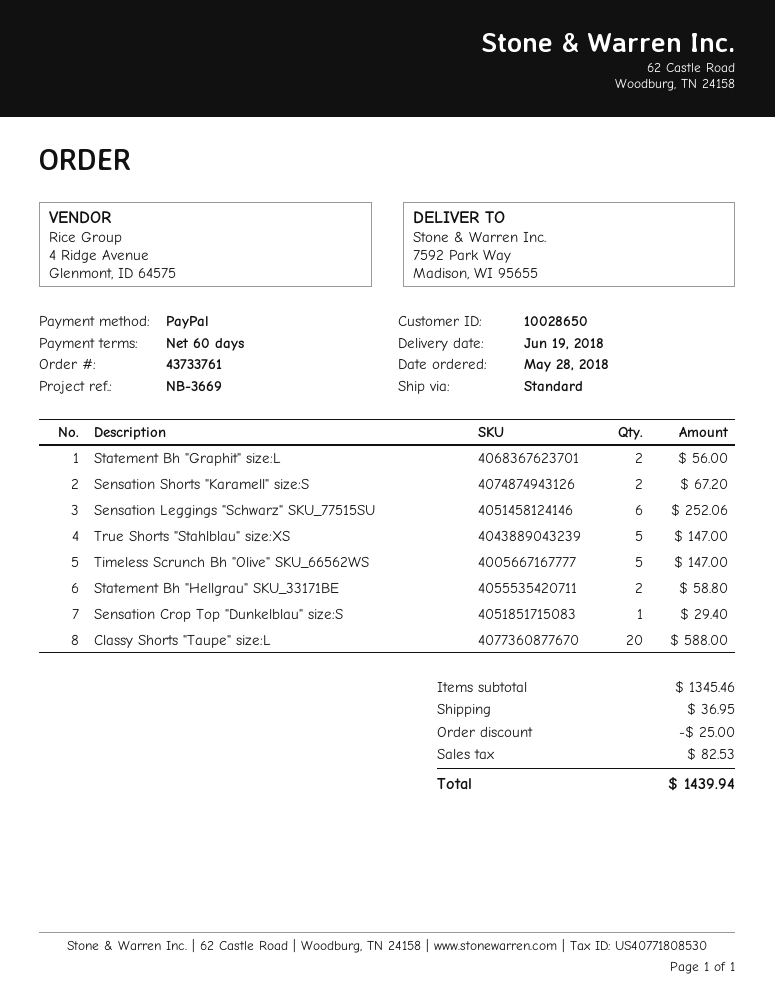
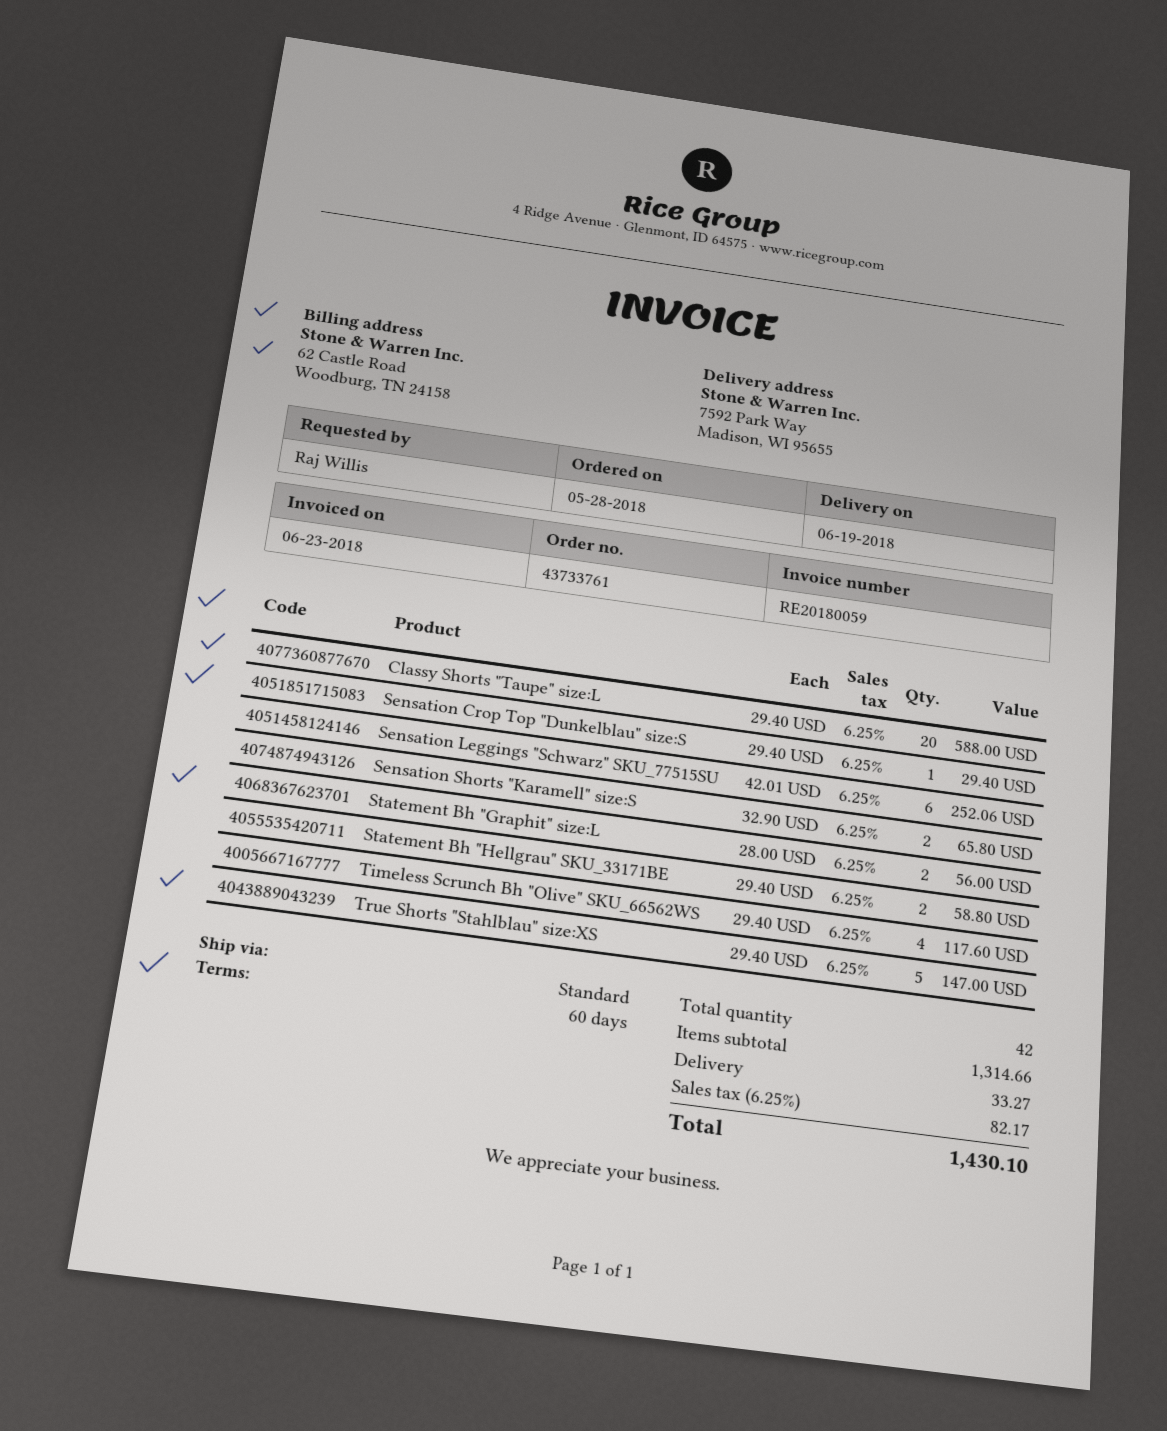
Sensation Shorts "Karamell" size:S: 2 for 67.20 -> 2 for 65.80
Timeless Scrunch Bh "Olive" SKU_66562WS: 5 for 147.00 -> 4 for 117.60
subtotal: 1345.46 -> 1314.66
discount: 25.00 -> none
shipping: 36.95 -> 33.27
tax: 82.53 -> 82.17
total: 1439.94 -> 1430.10

